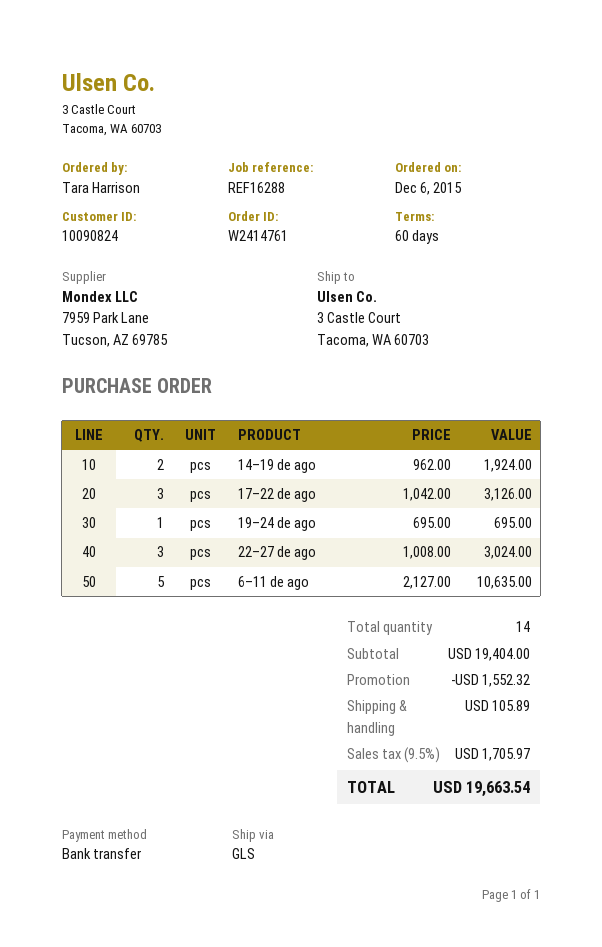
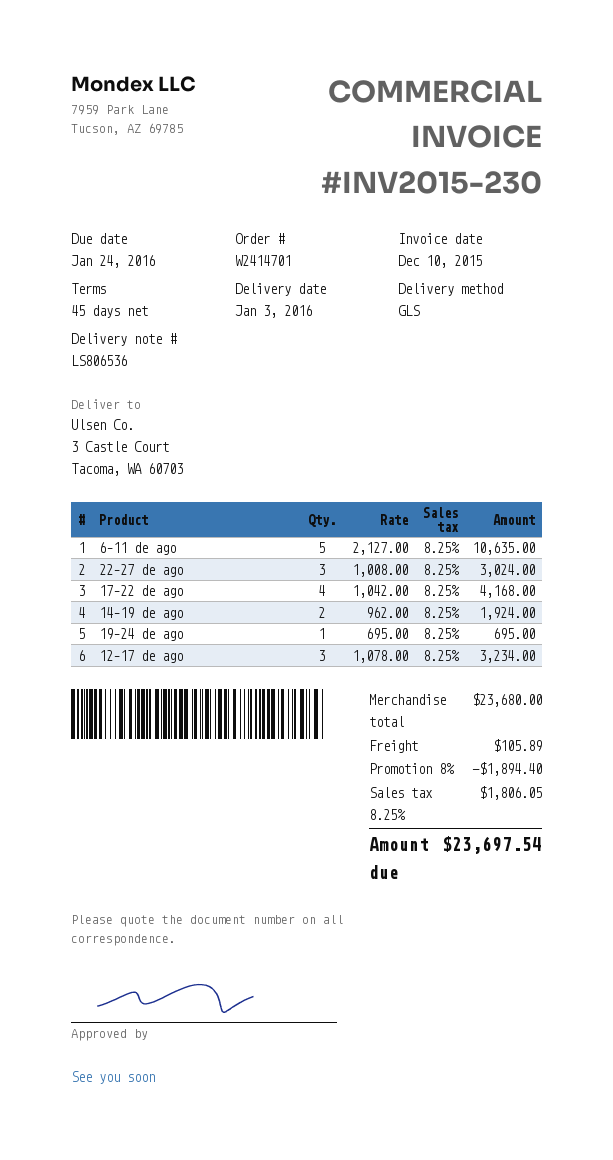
order number: W2414761 -> W2414701
payment terms: 60 days -> 45 days
17–22 de ago: 3 x 1042.00 = 3126.00 -> 4 x 1042.00 = 4168.00
12–17 de ago: none -> 3 x 1078.00 = 3234.00
subtotal: 19404.00 -> 23680.00
discount: 1552.32 -> 1894.40
tax: 9.5% = 1705.97 -> 8.25% = 1806.05
total: 19663.54 -> 23697.54

